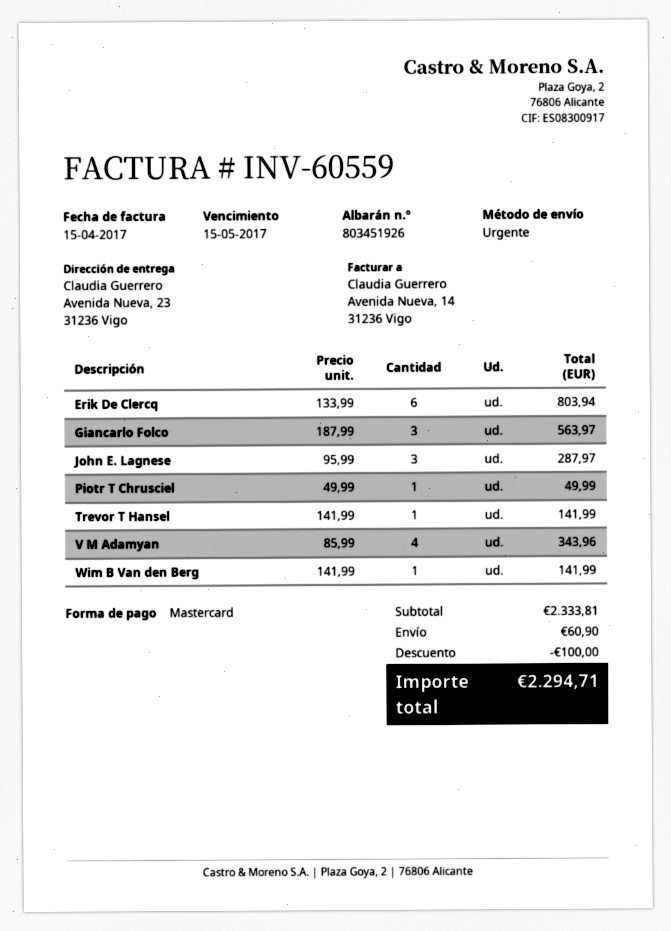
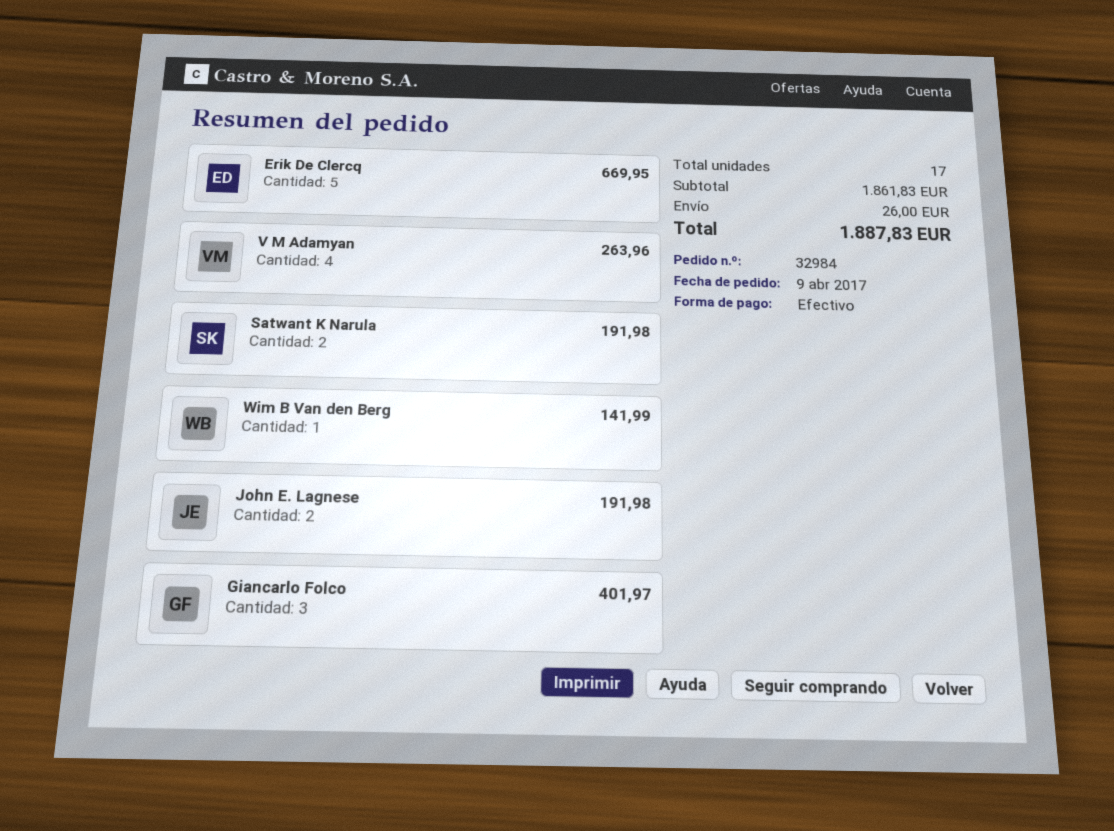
payment method: Mastercard -> cash
Erik De Clercq: 6 for 803.94 -> 5 for 669.95
Giancarlo Folco: 3 for 563.97 -> 3 for 401.97
John E. Lagnese: 3 for 287.97 -> 2 for 191.98
Piotr T Chrusciel: 1 for 49.99 -> none
Trevor T Hansel: 1 for 141.99 -> none
V M Adamyan: 4 for 343.96 -> 4 for 263.96
Satwant K Narula: none -> 2 for 191.98
subtotal: 2333.81 -> 1861.83
discount: 100.00 -> none
shipping: 60.90 -> 26.00
total: 2294.71 -> 1887.83

